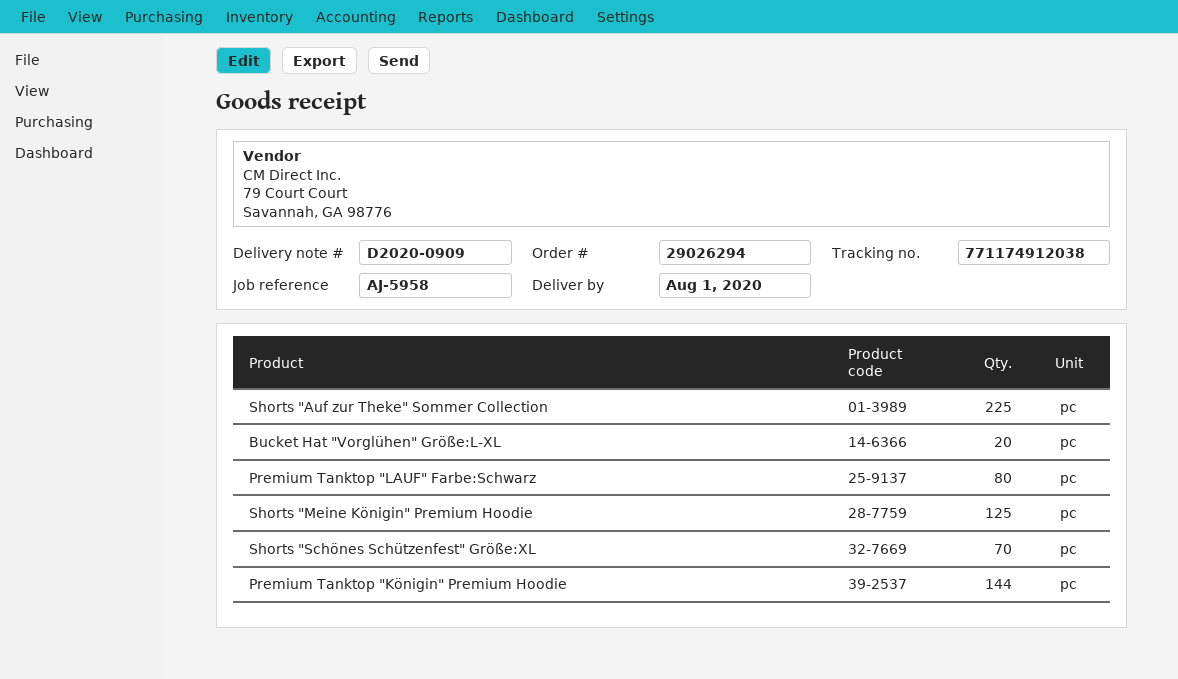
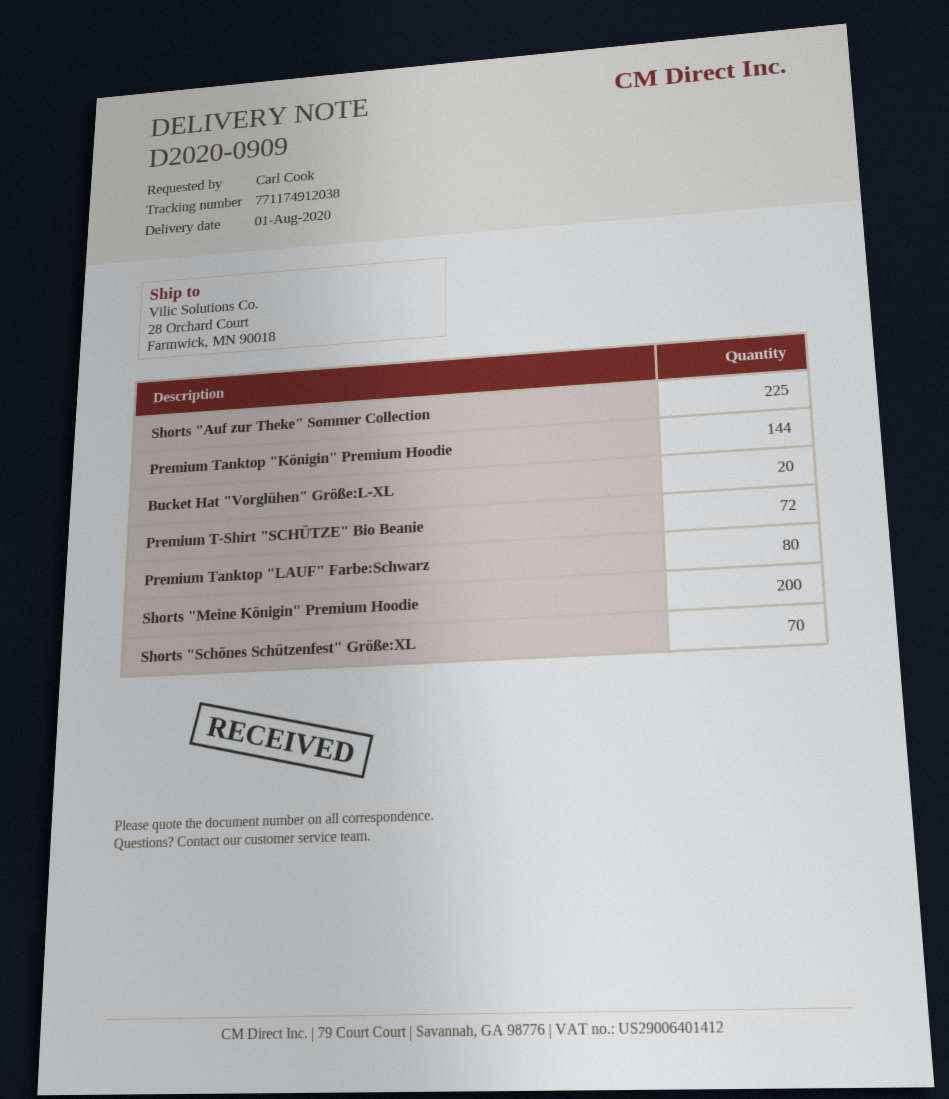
Shorts "Meine Königin" Premium Hoodie: 125 -> 200
Premium T-Shirt "SCHÜTZE" Bio Beanie: none -> 72

